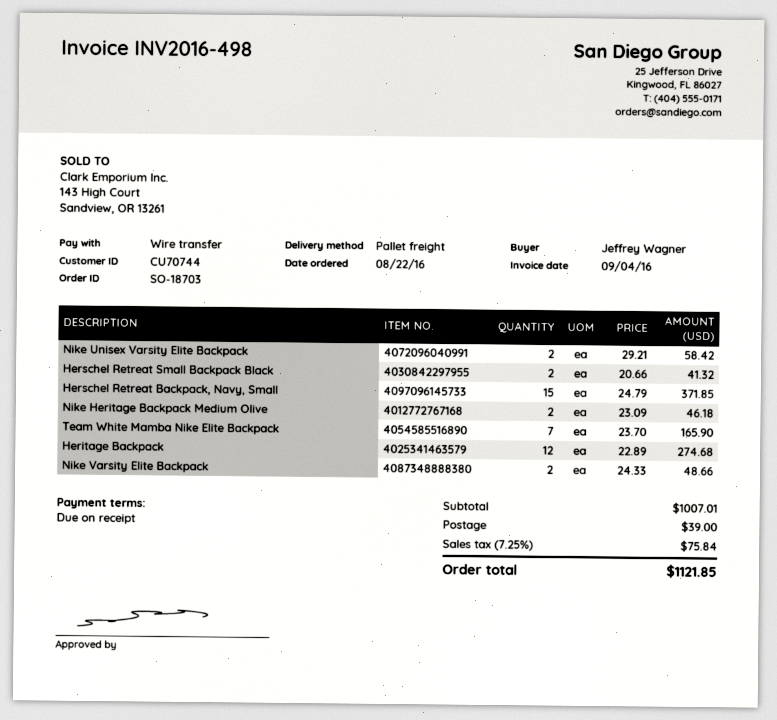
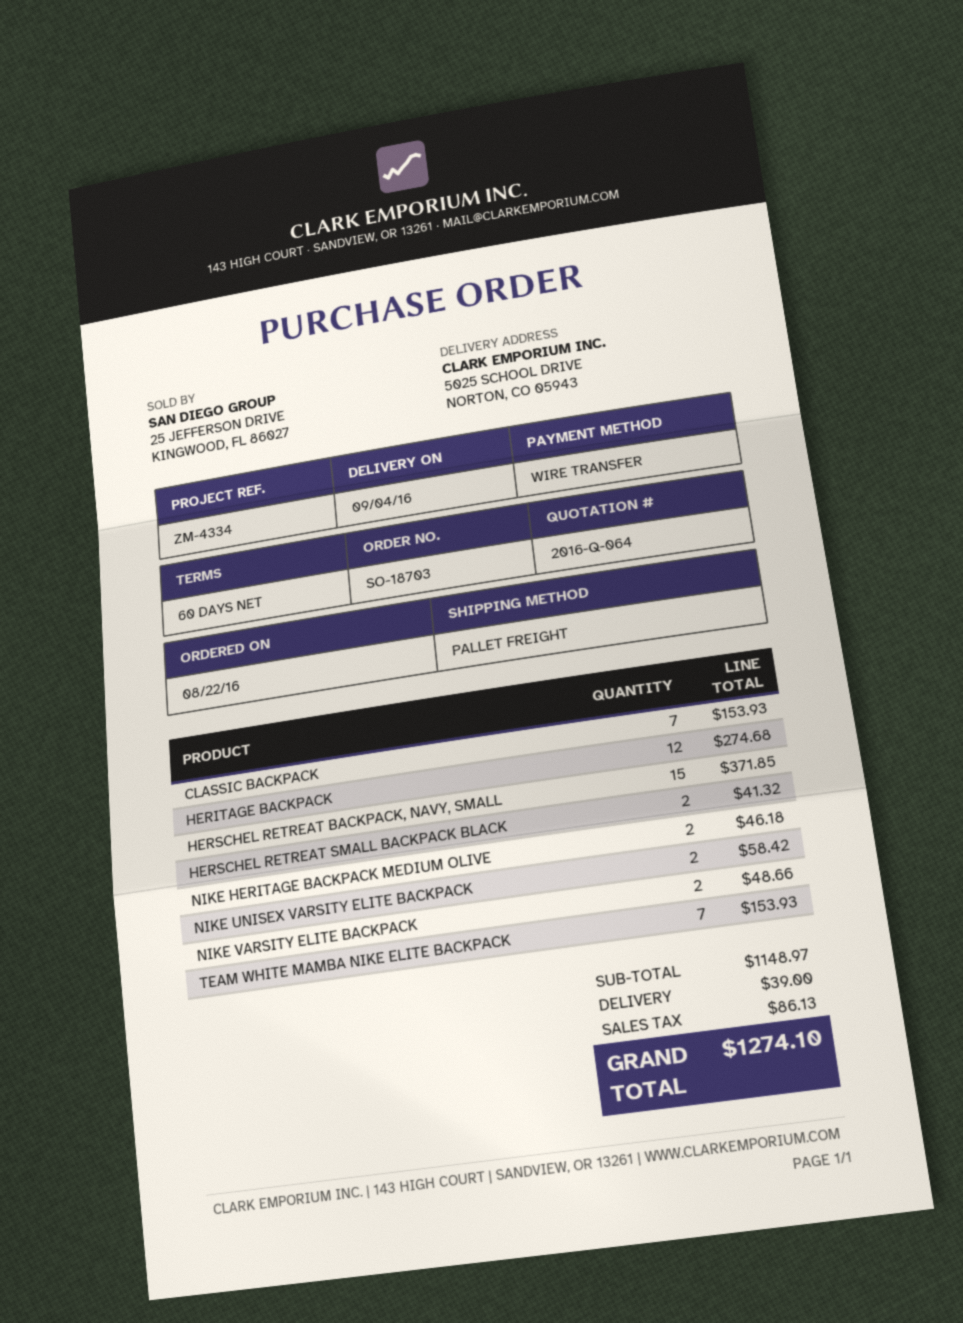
payment terms: on receipt -> 60 days
Team White Mamba Nike Elite Backpack: 7 for 165.90 -> 7 for 153.93
CLASSIC BACKPACK: none -> 7 for 153.93
subtotal: 1007.01 -> 1148.97
tax: 75.84 -> 86.13
total: 1121.85 -> 1274.10

